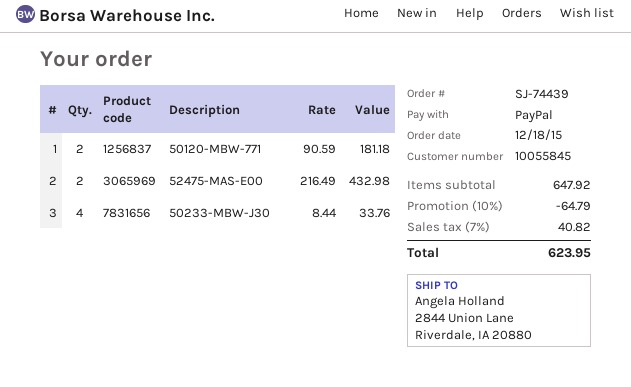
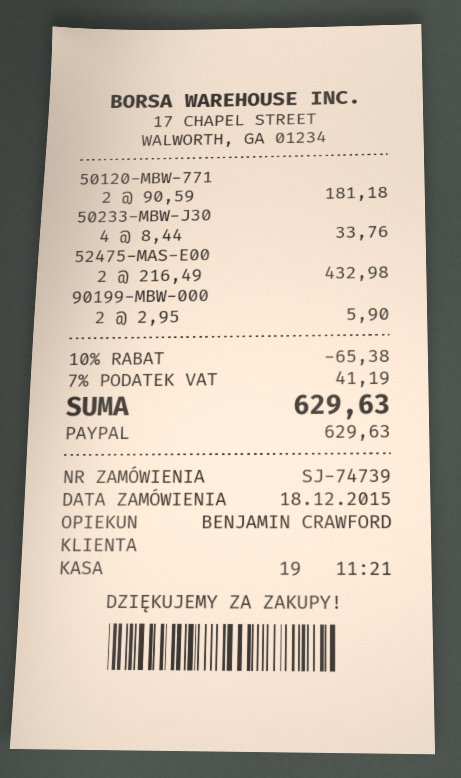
order number: SJ-74439 -> SJ-74739
90199-MBW-000: none -> 2 x 2.95 = 5.90
discount: 10% = 64.79 -> 10% = 65.38
tax: 7% = 40.82 -> 7% = 41.19
total: 623.95 -> 629.63

